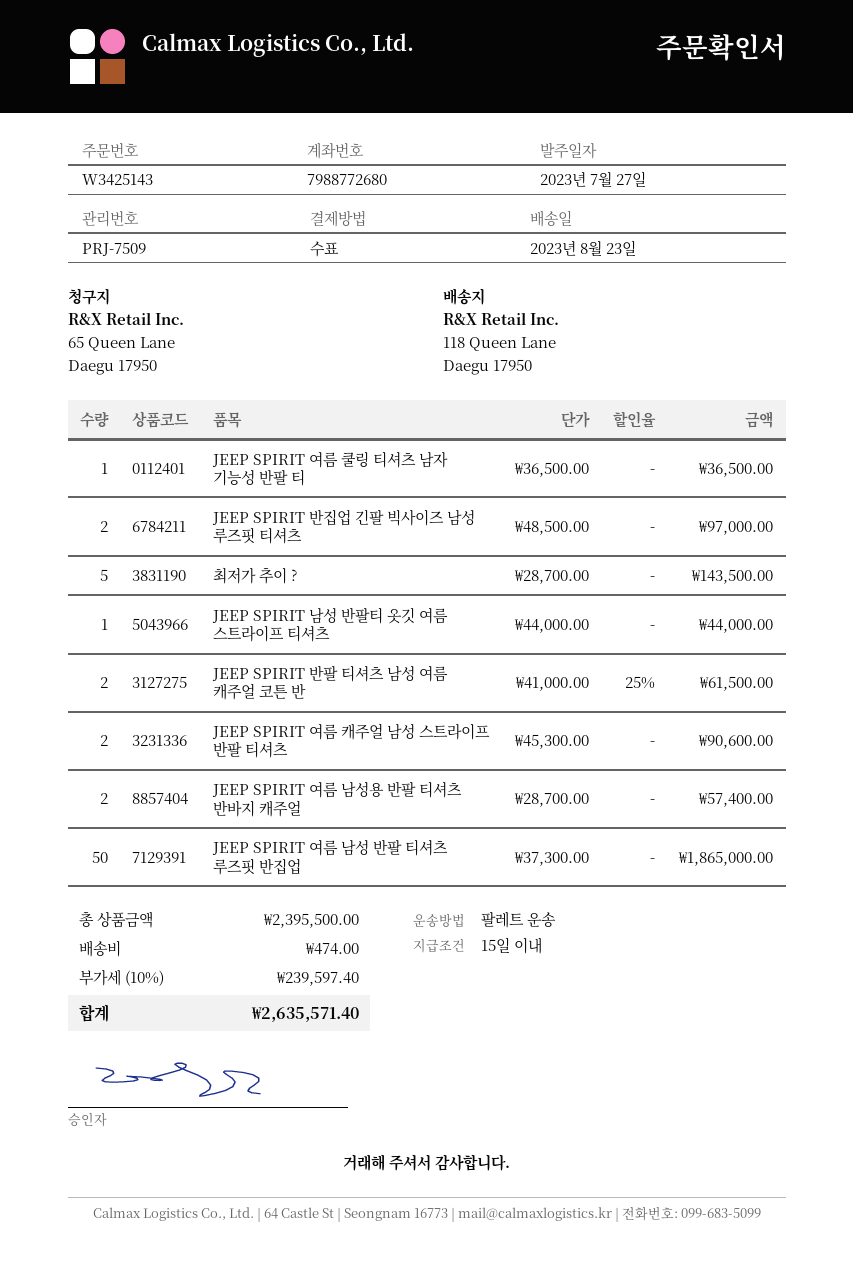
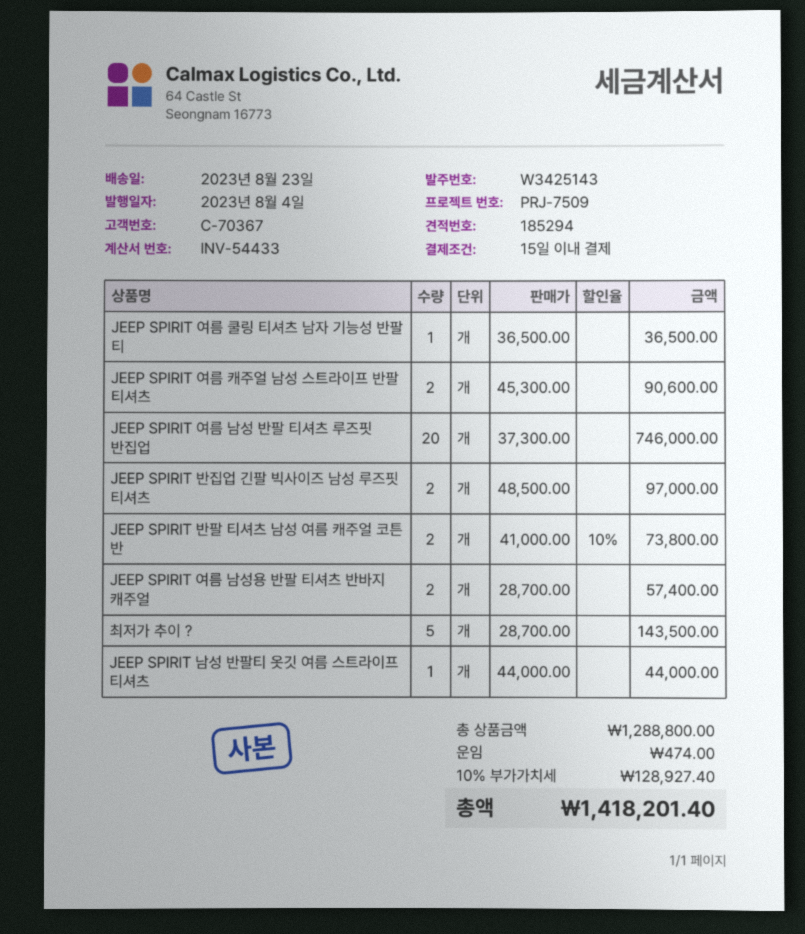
JEEP SPIRIT 반팔 티셔츠 남성 여름 캐주얼 코튼 반: 2 x 41000.00 - 25% = 61500.00 -> 2 x 41000.00 - 10% = 73800.00
JEEP SPIRIT 여름 남성 반팔 티셔츠 루즈핏 반집업: 50 x 37300.00 = 1865000.00 -> 20 x 37300.00 = 746000.00
subtotal: 2395500.00 -> 1288800.00
tax: 10% = 239597.40 -> 10% = 128927.40
total: 2635571.40 -> 1418201.40

